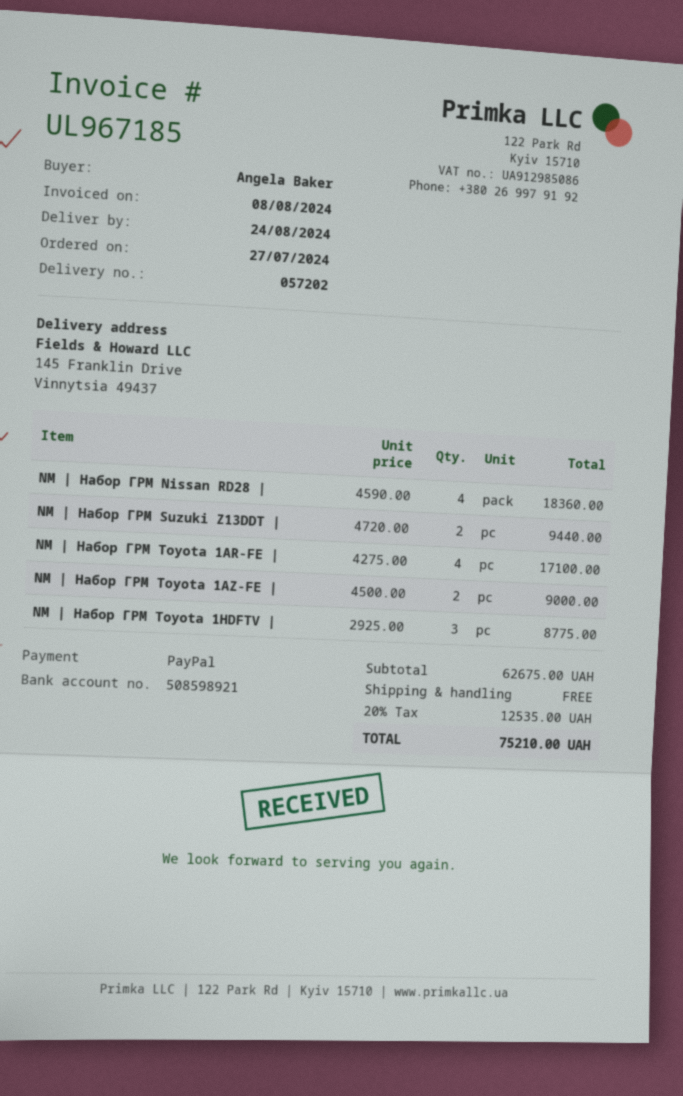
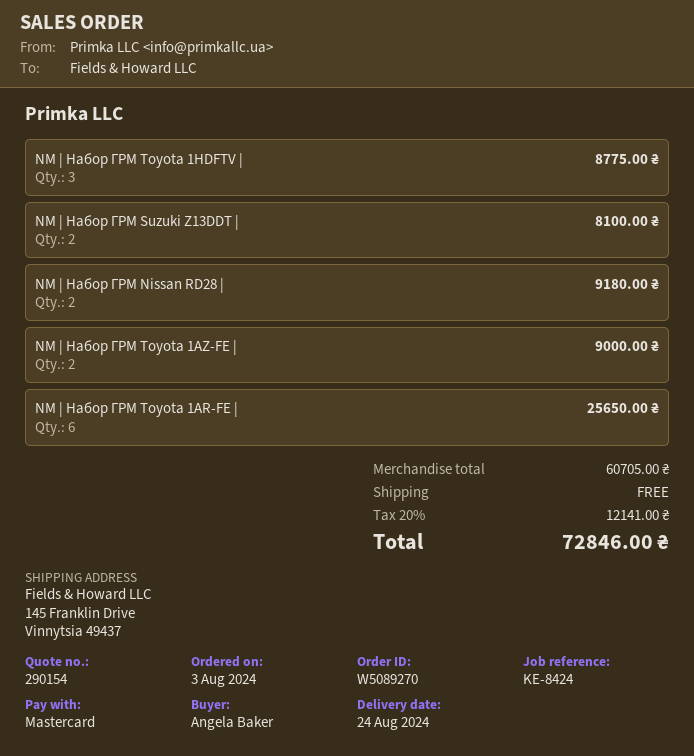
order date: 2024-07-27 -> 2024-08-03
payment method: PayPal -> Mastercard
NM | Набор ГРМ Nissan RD28 |: 4 for 18360.00 -> 2 for 9180.00
NM | Набор ГРМ Suzuki Z13DDT |: 2 for 9440.00 -> 2 for 8100.00
NM | Набор ГРМ Toyota 1AR-FE |: 4 for 17100.00 -> 6 for 25650.00
subtotal: 62675.00 -> 60705.00
tax: 20% = 12535.00 -> 20% = 12141.00
total: 75210.00 -> 72846.00

